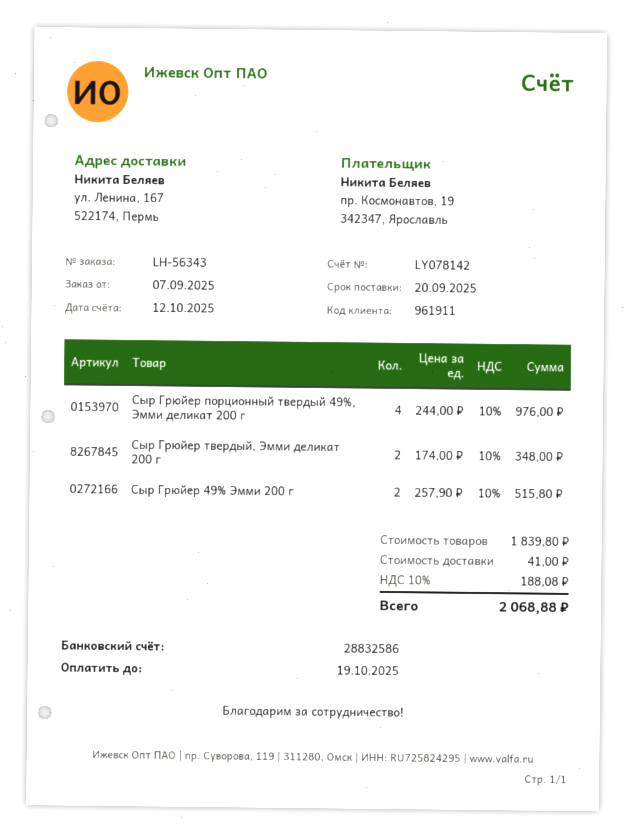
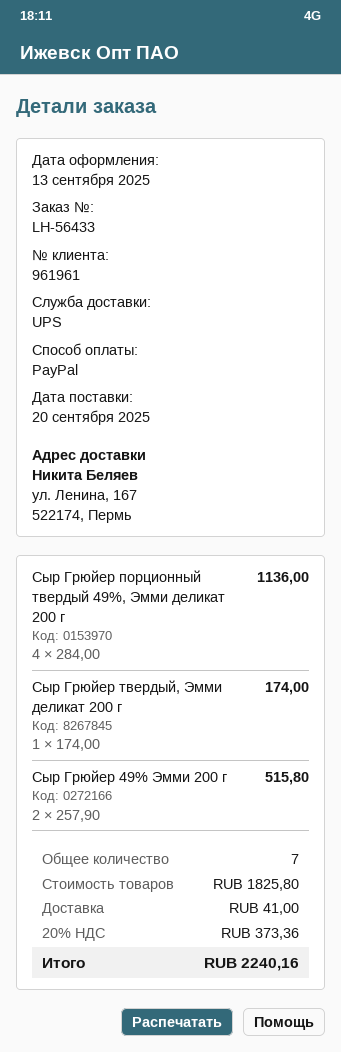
order number: LH-56343 -> LH-56433
order date: 2025-09-07 -> 2025-09-13
customer number: 961911 -> 961961
Сыр Грюйер порционный твердый 49%, Эмми деликат 200 г: 4 x 244.00 = 976.00 -> 4 x 284.00 = 1136.00
Сыр Грюйер твердый, Эмми деликат 200 г: 2 x 174.00 = 348.00 -> 1 x 174.00 = 174.00
subtotal: 1839.80 -> 1825.80
tax: 10% = 188.08 -> 20% = 373.36
total: 2068.88 -> 2240.16

